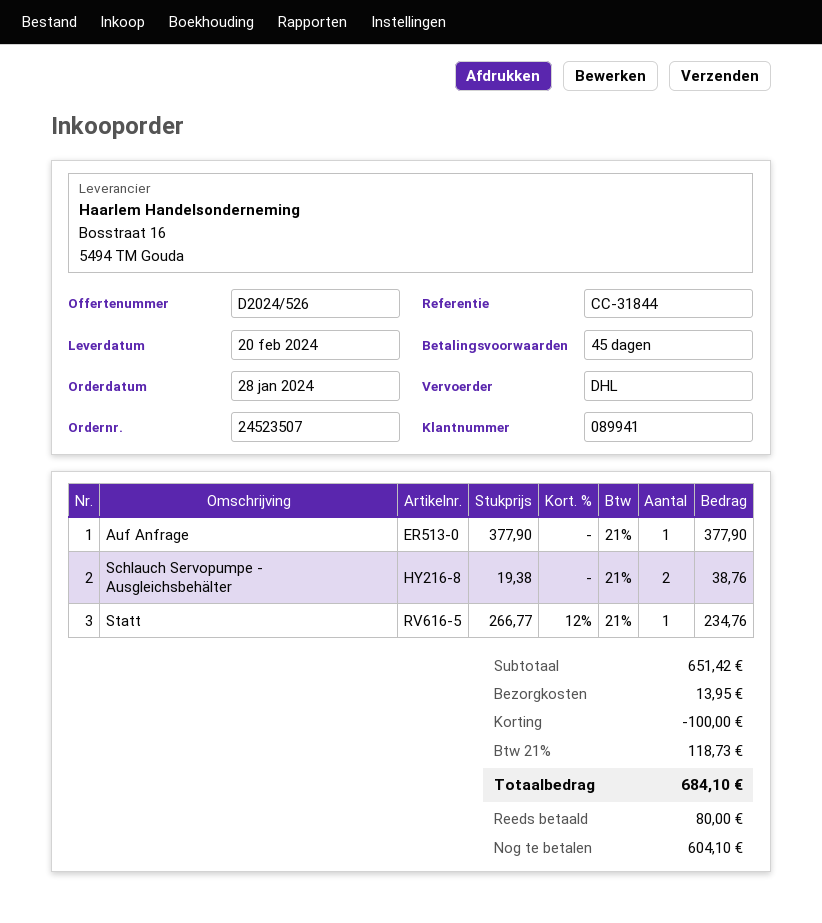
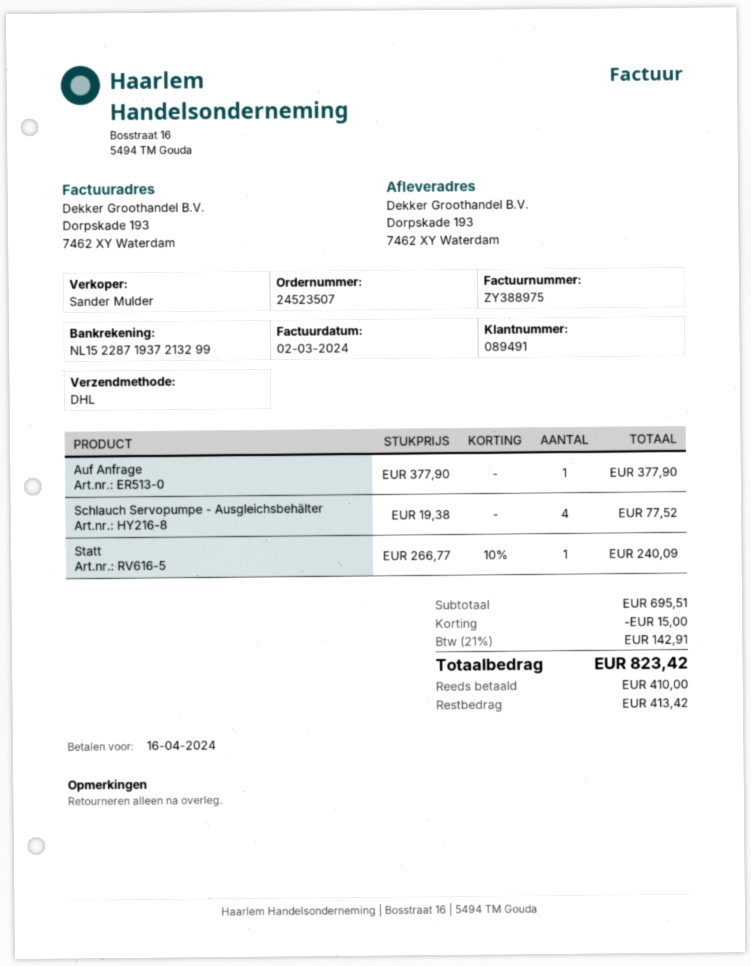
customer number: 089941 -> 089491
Schlauch Servopumpe - Ausgleichsbehälter: 2 x 19.38 = 38.76 -> 4 x 19.38 = 77.52
Statt: 1 x 266.77 - 12% = 234.76 -> 1 x 266.77 - 10% = 240.09
subtotal: 651.42 -> 695.51
discount: 100.00 -> 15.00
shipping: 13.95 -> none
tax: 21% = 118.73 -> 21% = 142.91
total: 684.10 -> 823.42
deposit: 80.00 -> 410.00
balance: 604.10 -> 413.42

